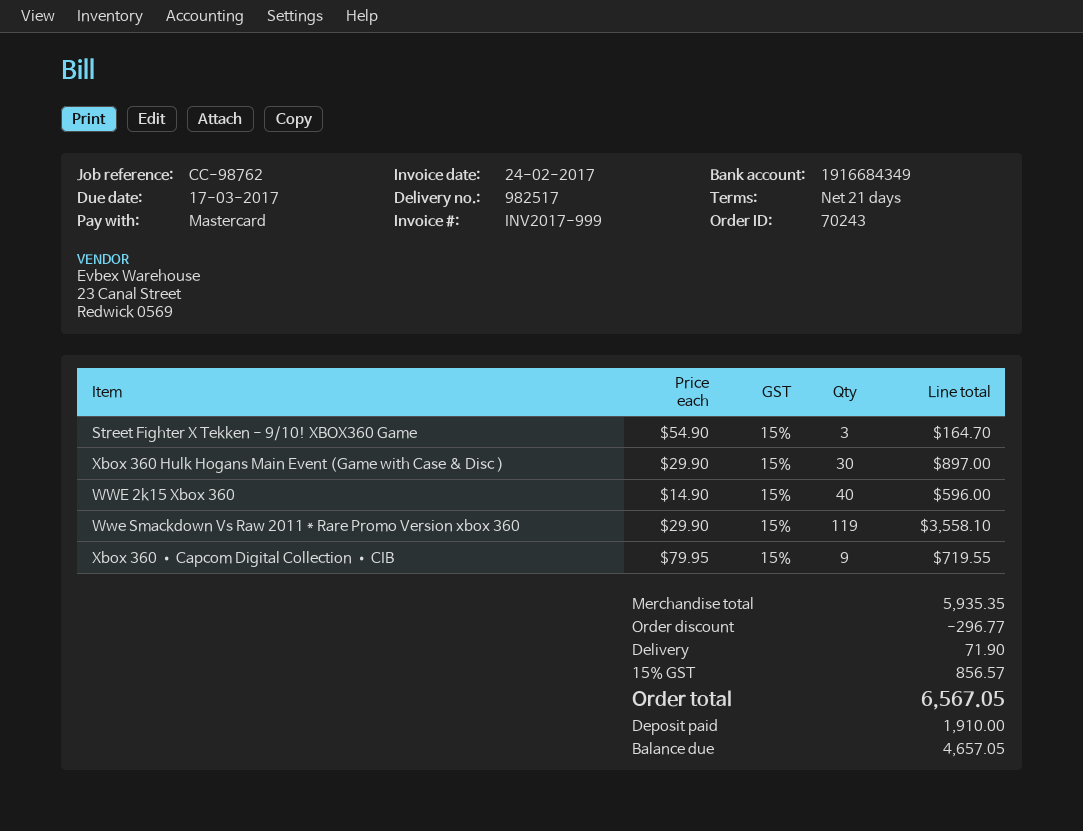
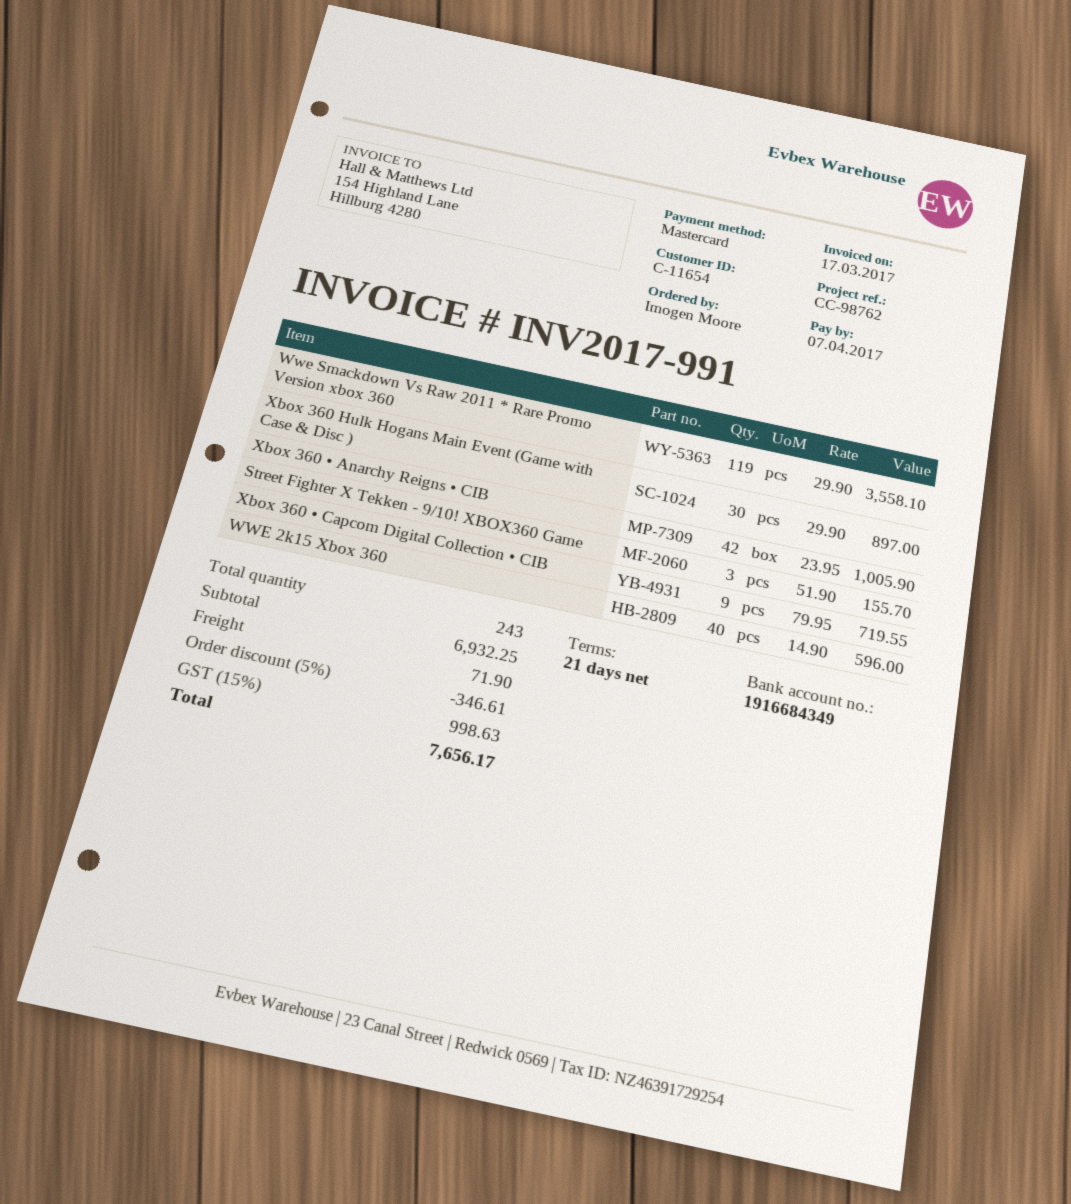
invoice number: INV2017-999 -> INV2017-991
invoice date: 2017-02-24 -> 2017-03-17
due date: 2017-03-17 -> 2017-04-07
Street Fighter X Tekken - 9/10! XBOX360 Game: 3 x 54.90 = 164.70 -> 3 x 51.90 = 155.70
Xbox 360 • Anarchy Reigns • CIB: none -> 42 x 23.95 = 1005.90
subtotal: 5935.35 -> 6932.25
discount: 296.77 -> 346.61
tax: 15% = 856.57 -> 15% = 998.63
total: 6567.05 -> 7656.17

